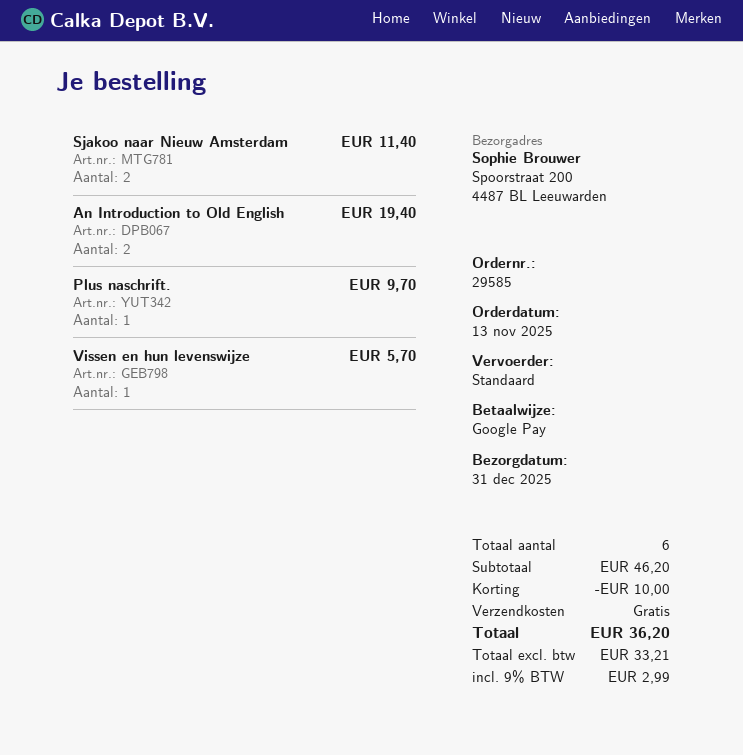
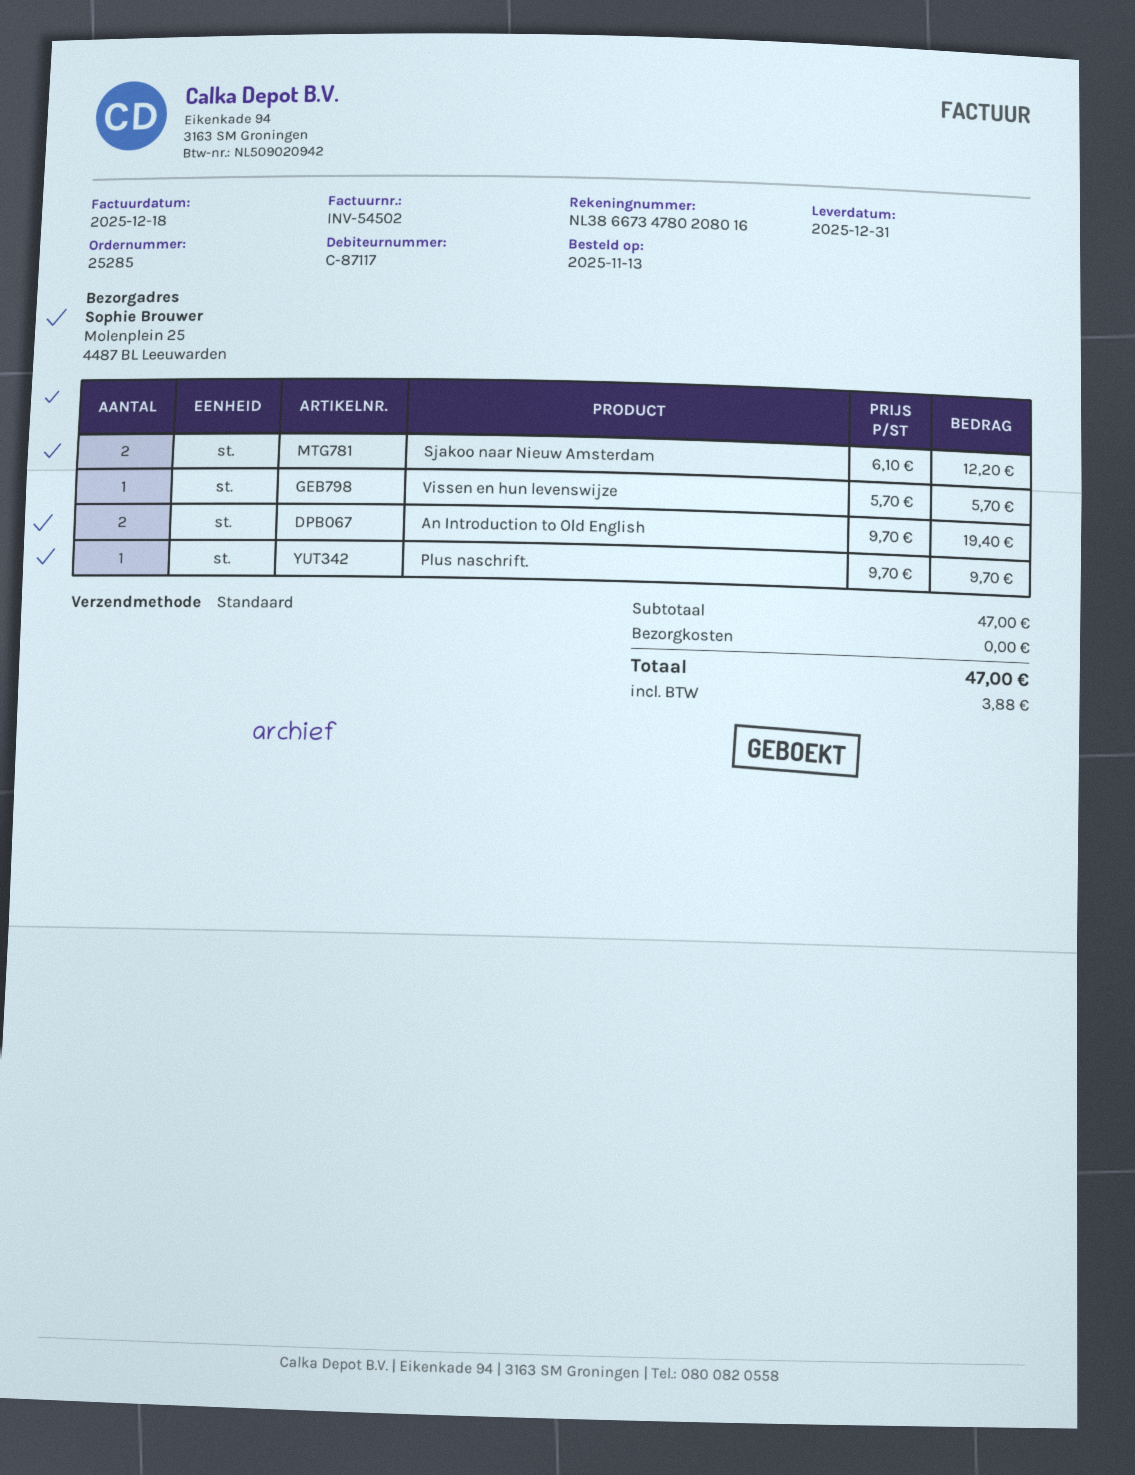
order number: 29585 -> 25285
ship to: Spoorstraat 200, 4487 BL Leeuwarden -> Molenplein 25, 4487 BL Leeuwarden
Sjakoo naar Nieuw Amsterdam: 2 for 11.40 -> 2 for 12.20
subtotal: 46.20 -> 47.00
discount: 10.00 -> none
tax: 2.99 -> 3.88
total: 36.20 -> 47.00

